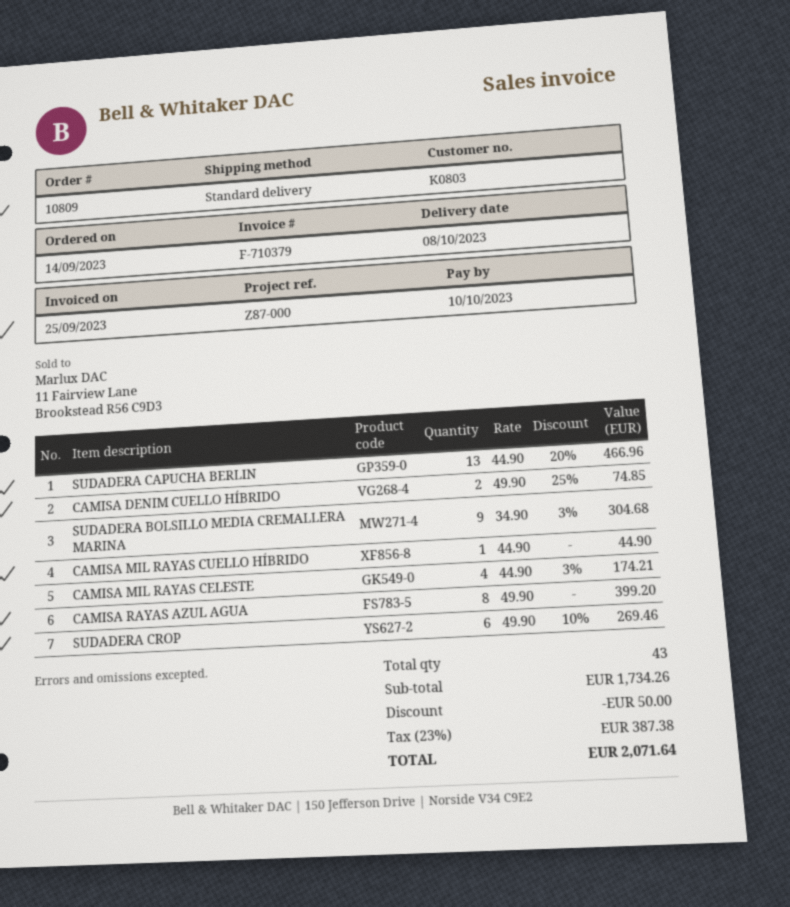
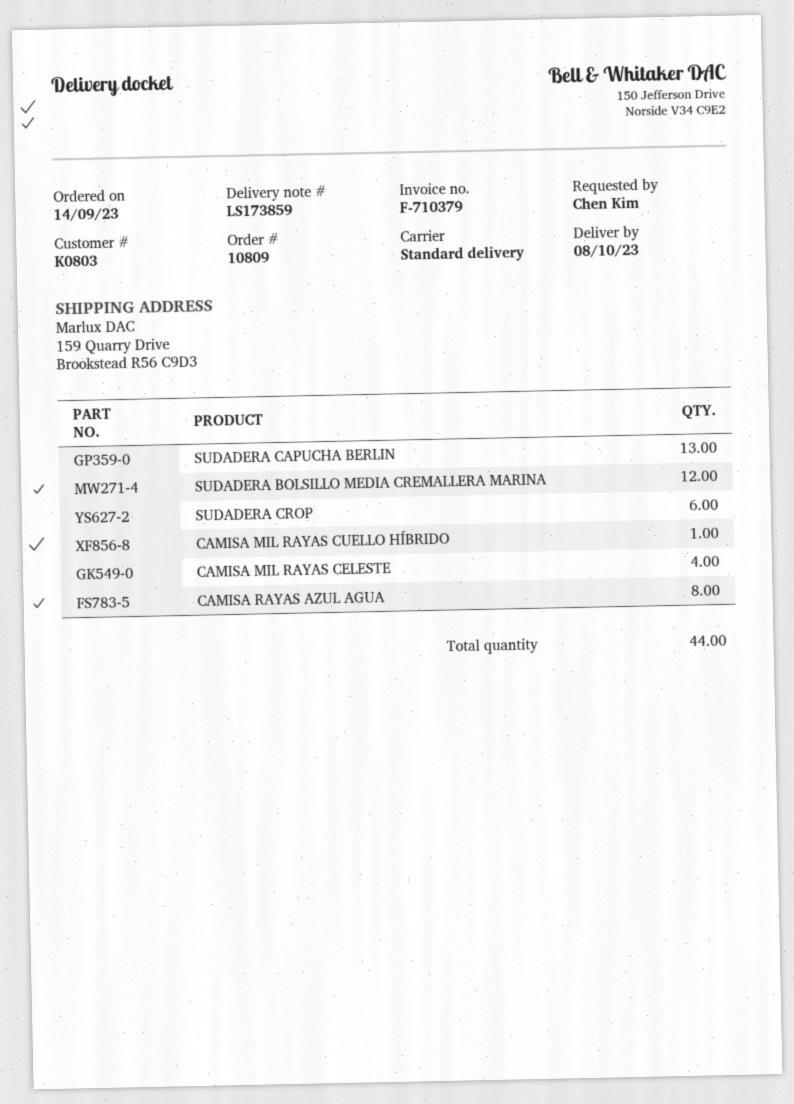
CAMISA DENIM CUELLO HÍBRIDO: 2 -> none
SUDADERA BOLSILLO MEDIA CREMALLERA MARINA: 9 -> 12
total quantity: 43 -> 44

